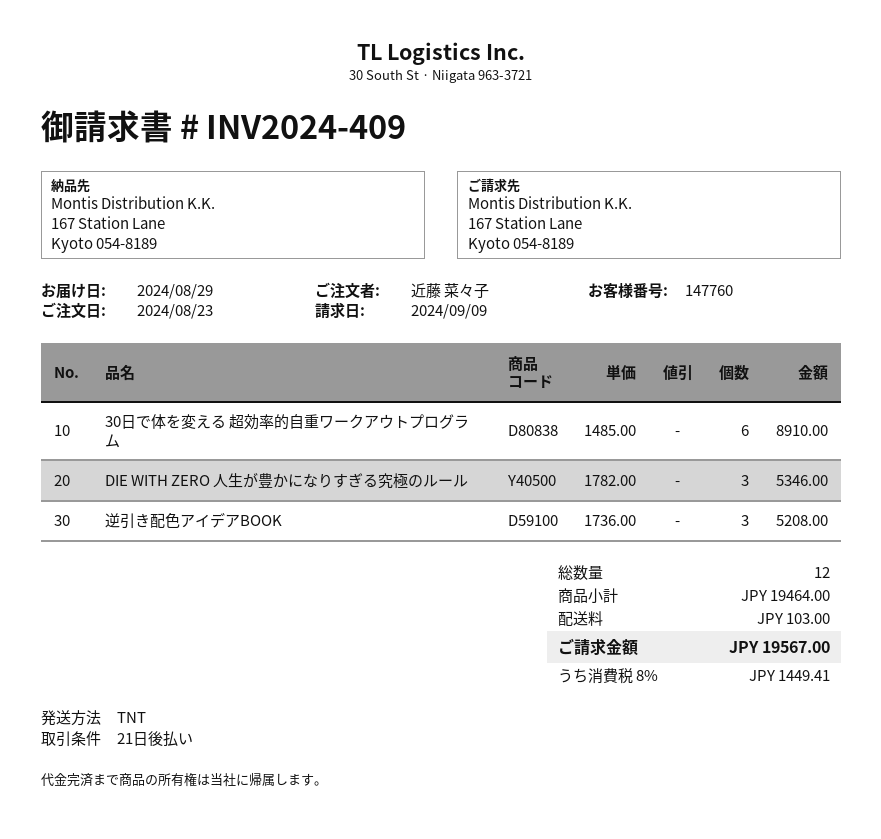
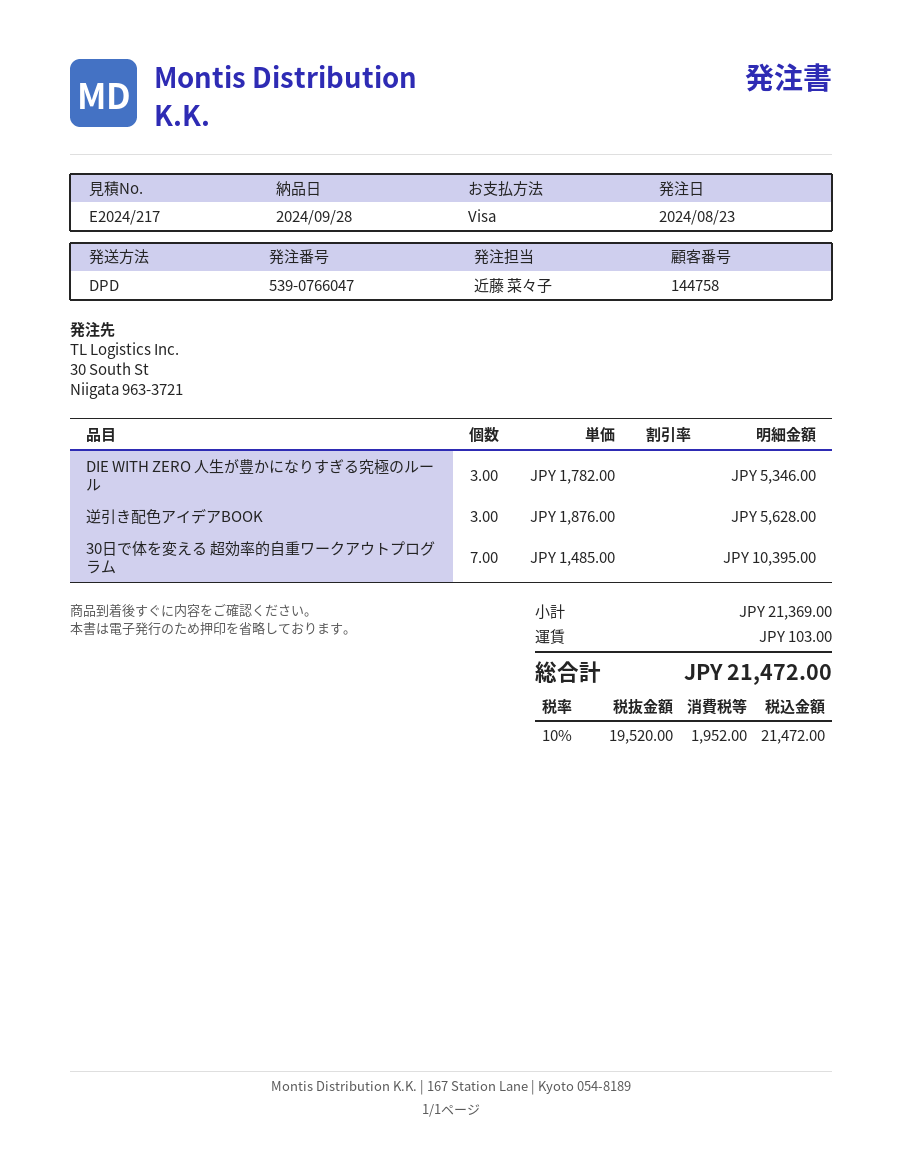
delivery date: 2024-08-29 -> 2024-09-28
customer number: 147760 -> 144758
shipping method: TNT -> DPD
30日で体を変える 超効率的自重ワークアウトプログラム: 6 x 1485.00 = 8910.00 -> 7 x 1485.00 = 10395.00
逆引き配色アイデアBOOK: 3 x 1736.00 = 5208.00 -> 3 x 1876.00 = 5628.00
subtotal: 19464.00 -> 21369.00
tax: 8% = 1449.41 -> 10% = 1952.00
total: 19567.00 -> 21472.00

